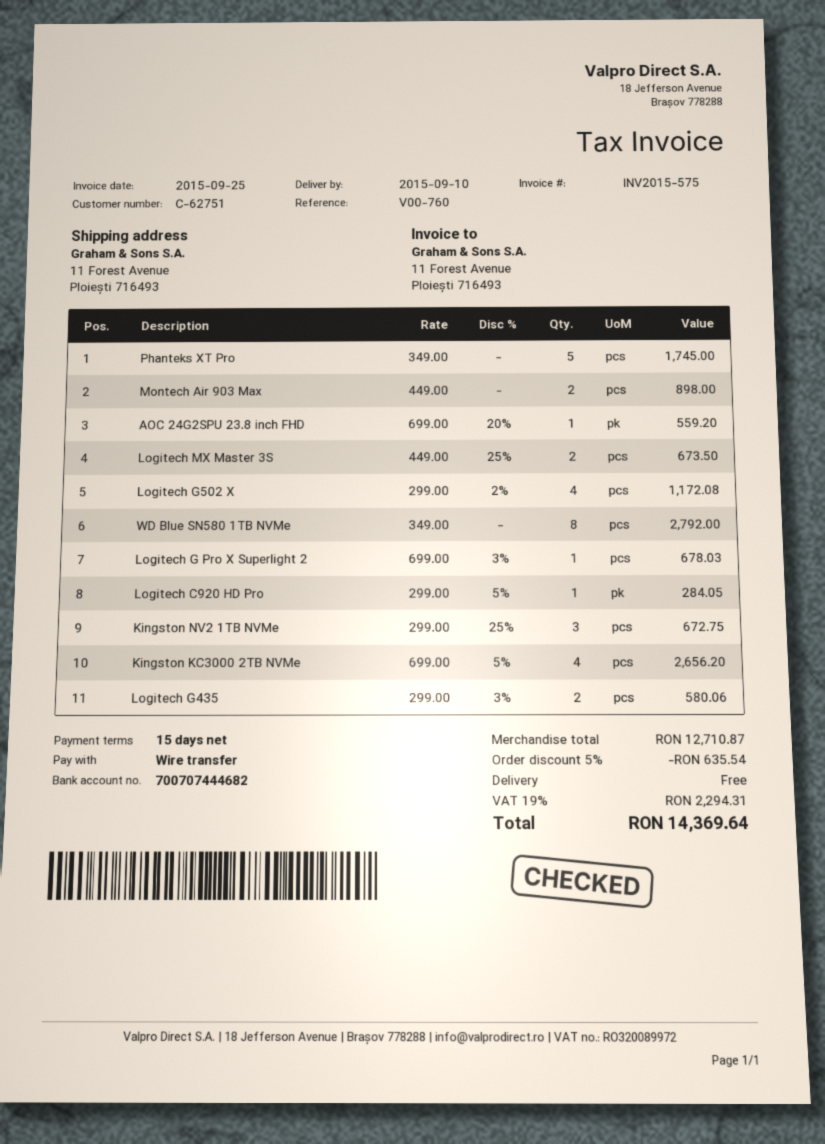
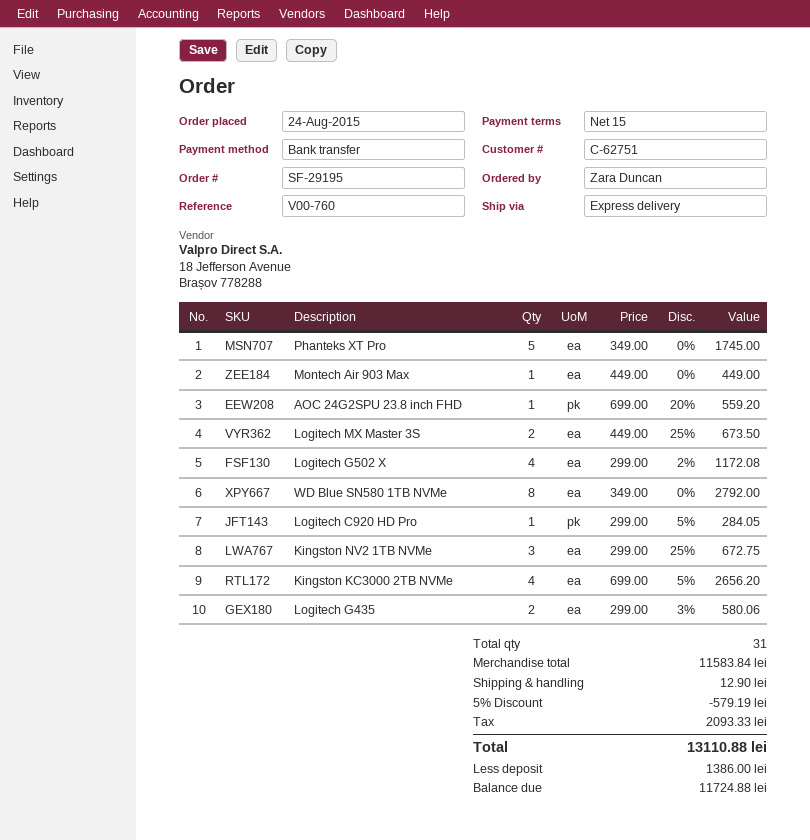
Montech Air 903 Max: 2 x 449.00 = 898.00 -> 1 x 449.00 = 449.00
Logitech G Pro X Superlight 2: 1 x 699.00 - 3% = 678.03 -> none
subtotal: 12710.87 -> 11583.84
discount: 5% = 635.54 -> 5% = 579.19
shipping: 0.00 -> 12.90
tax: 2294.31 -> 2093.33
total: 14369.64 -> 13110.88

